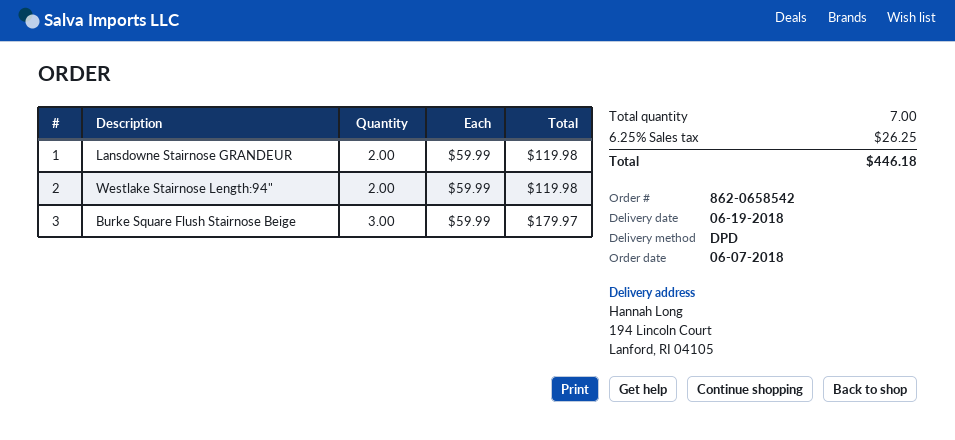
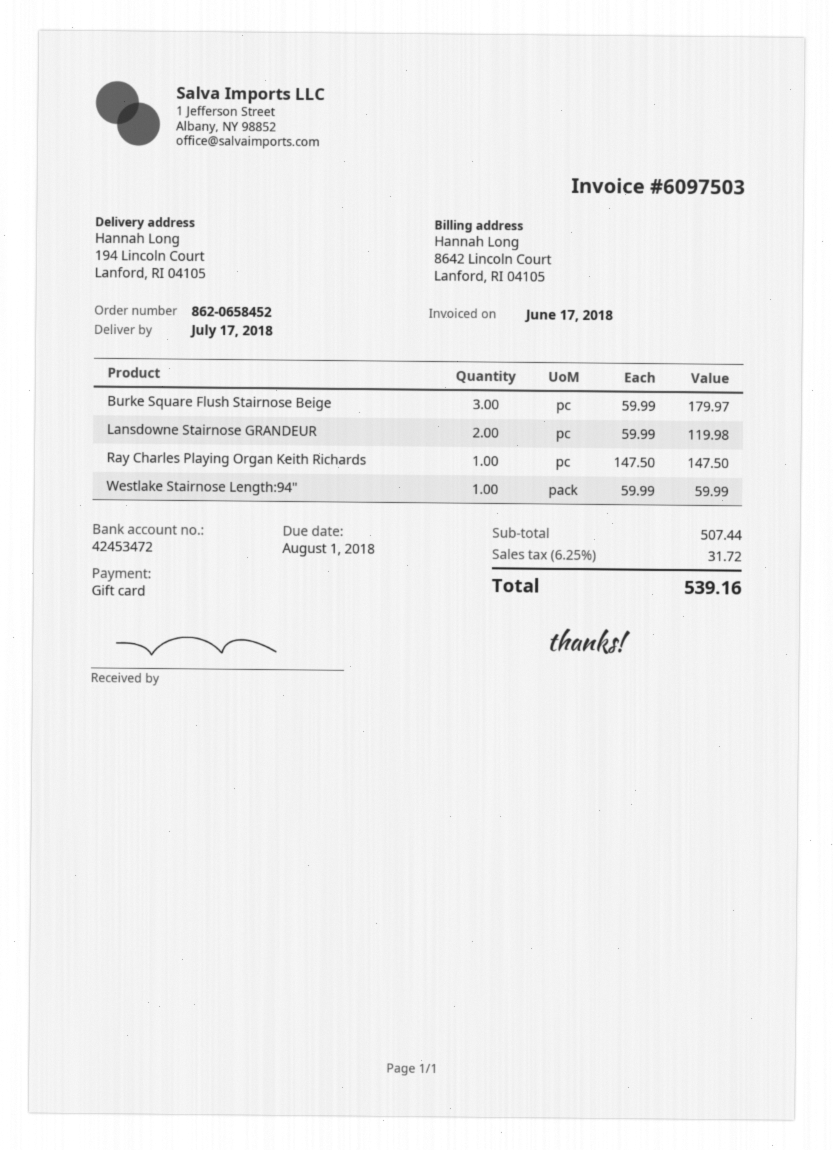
order number: 862-0658542 -> 862-0658452
delivery date: 2018-06-19 -> 2018-07-17
Westlake Stairnose Length:94": 2 x 59.99 = 119.98 -> 1 x 59.99 = 59.99
Ray Charles Playing Organ Keith Richards: none -> 1 x 147.50 = 147.50
tax: 6.25% = 26.25 -> 6.25% = 31.72
total: 446.18 -> 539.16

